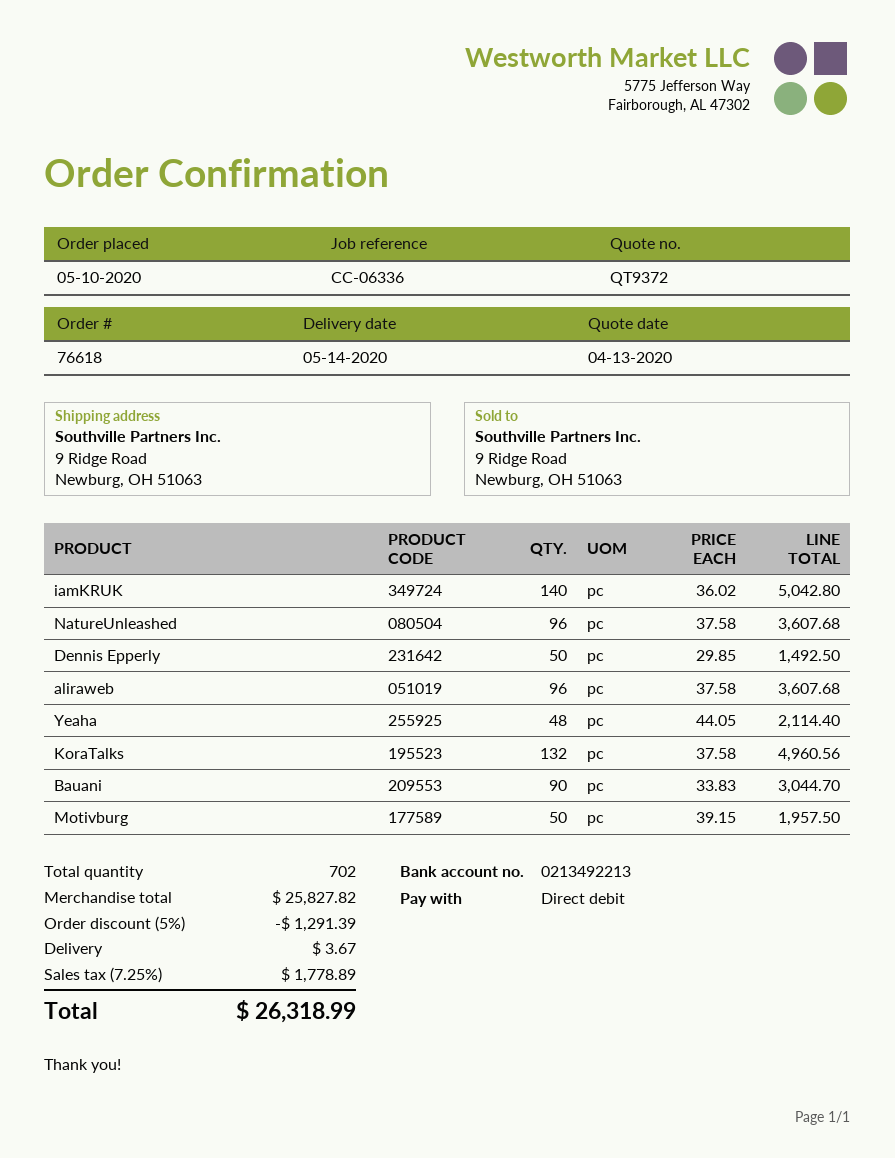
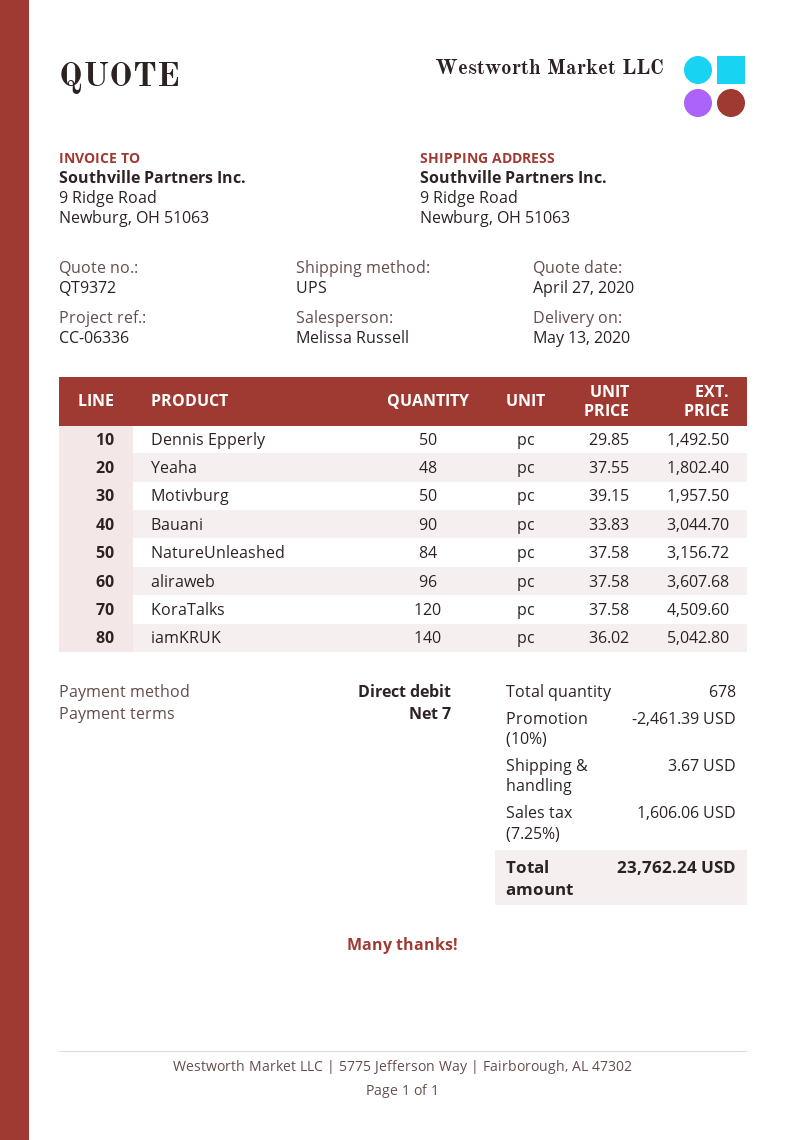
quote date: 2020-04-13 -> 2020-04-27
delivery date: 2020-05-14 -> 2020-05-13
NatureUnleashed: 96 x 37.58 = 3607.68 -> 84 x 37.58 = 3156.72
Yeaha: 48 x 44.05 = 2114.40 -> 48 x 37.55 = 1802.40
KoraTalks: 132 x 37.58 = 4960.56 -> 120 x 37.58 = 4509.60
total quantity: 702 -> 678
discount: 5% = 1291.39 -> 10% = 2461.39
tax: 7.25% = 1778.89 -> 7.25% = 1606.06
total: 26318.99 -> 23762.24

